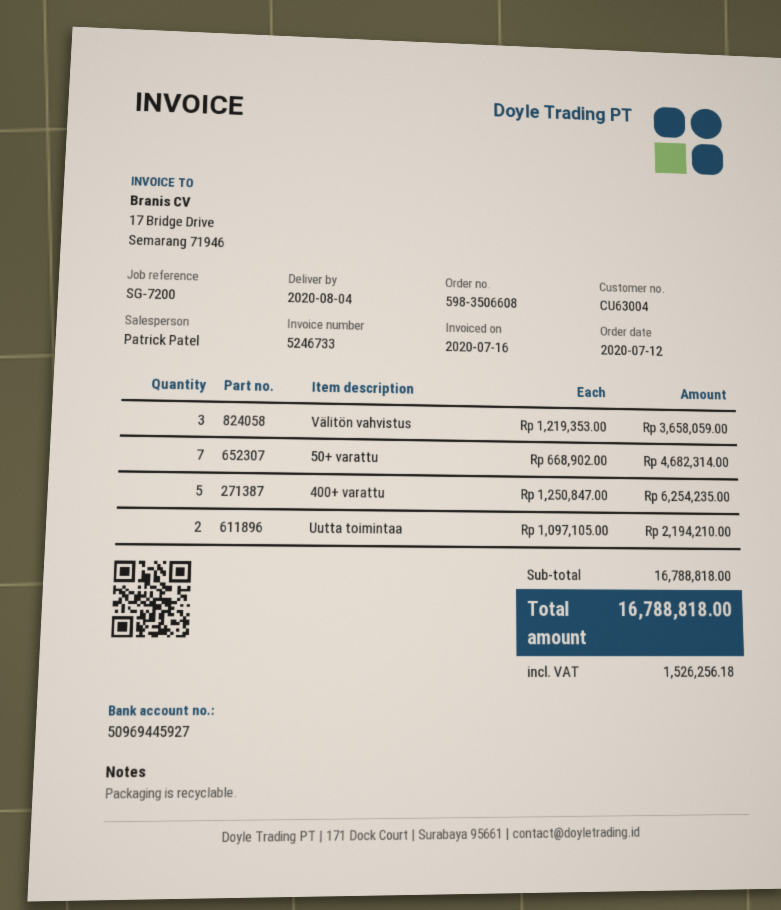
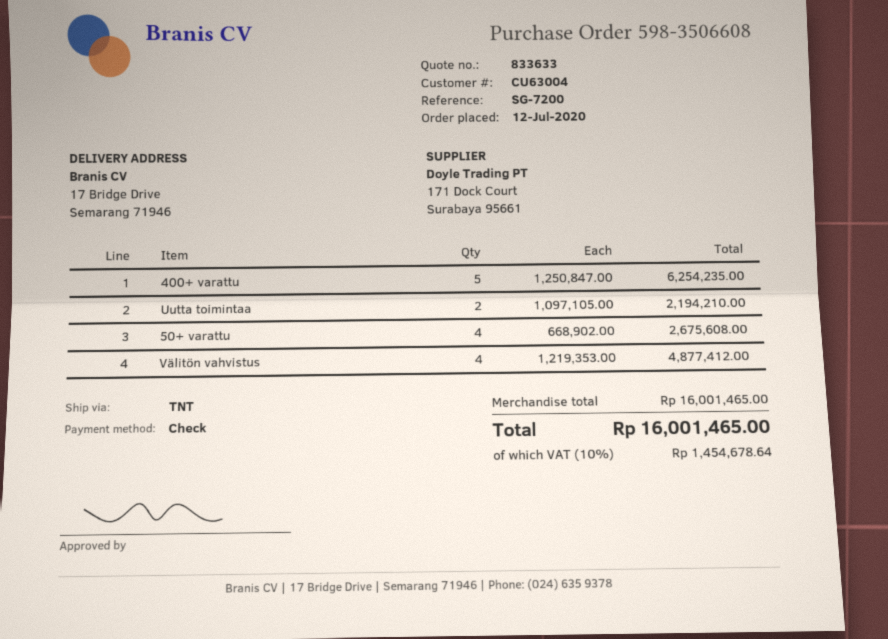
Välitön vahvistus: 3 x 1219353.00 = 3658059.00 -> 4 x 1219353.00 = 4877412.00
50+ varattu: 7 x 668902.00 = 4682314.00 -> 4 x 668902.00 = 2675608.00
subtotal: 16788818.00 -> 16001465.00
tax: 1526256.18 -> 1454678.64
total: 16788818.00 -> 16001465.00

